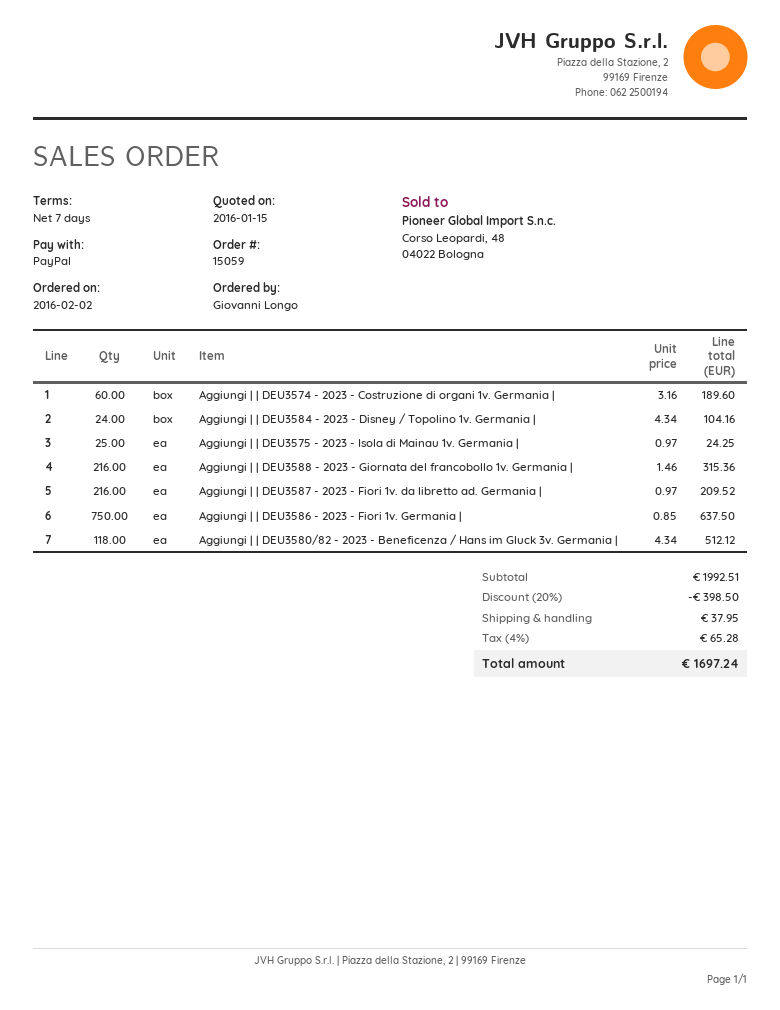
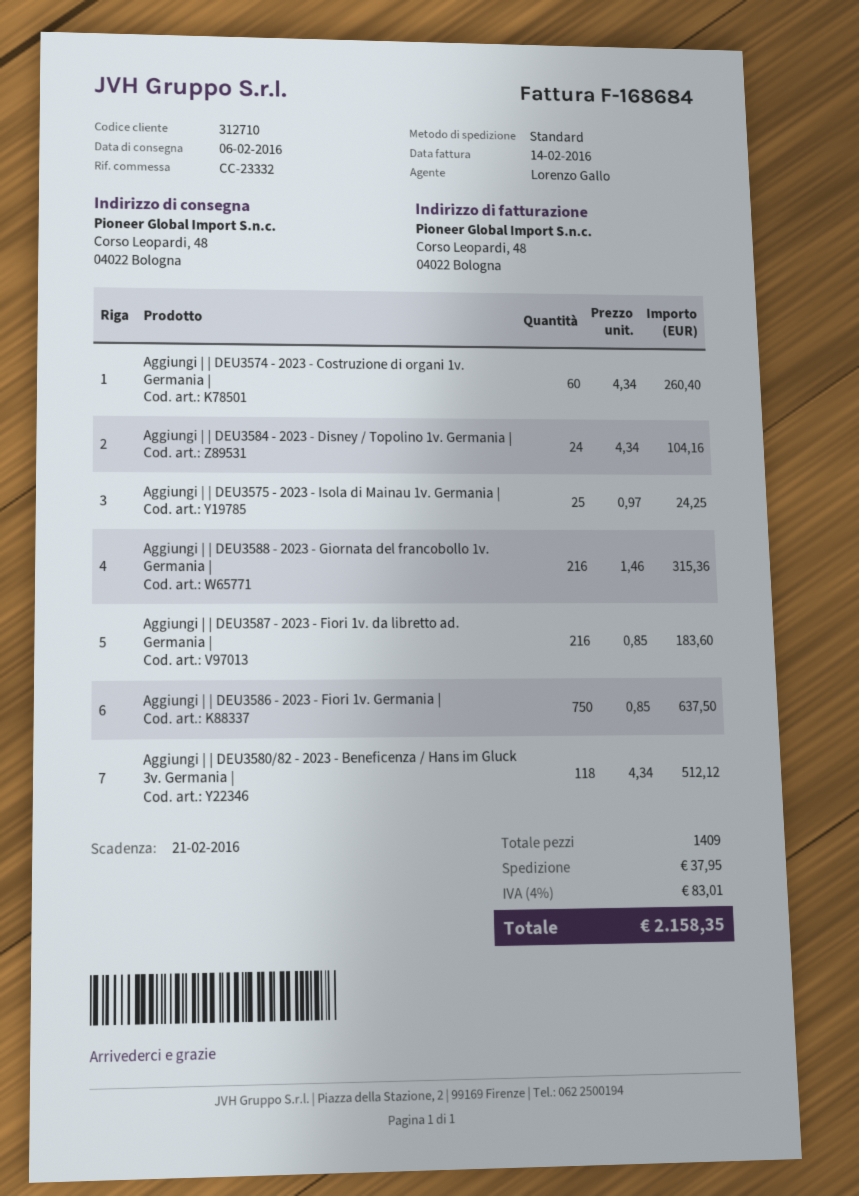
Aggiungi | | DEU3574 - 2023 - Costruzione di organi 1v. Germania |: 60 x 3.16 = 189.60 -> 60 x 4.34 = 260.40
Aggiungi | | DEU3587 - 2023 - Fiori 1v. da libretto ad. Germania |: 216 x 0.97 = 209.52 -> 216 x 0.85 = 183.60
discount: 20% = 398.50 -> none
tax: 4% = 65.28 -> 4% = 83.01
total: 1697.24 -> 2158.35

